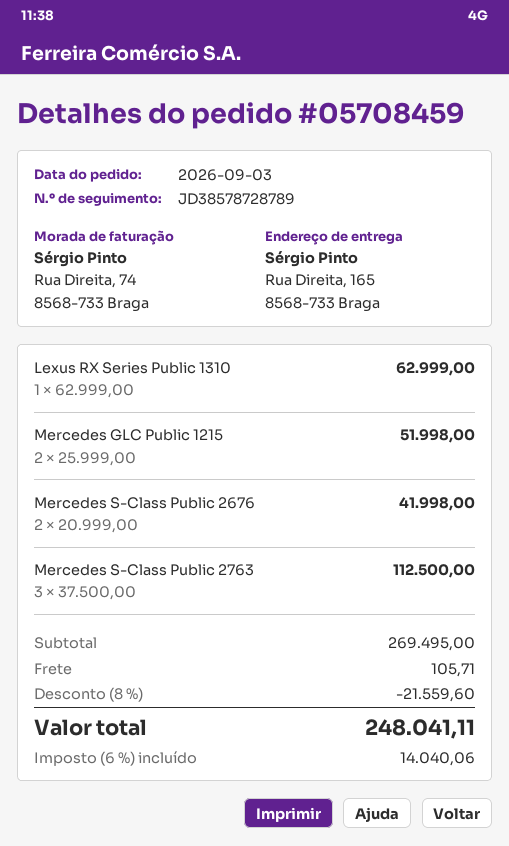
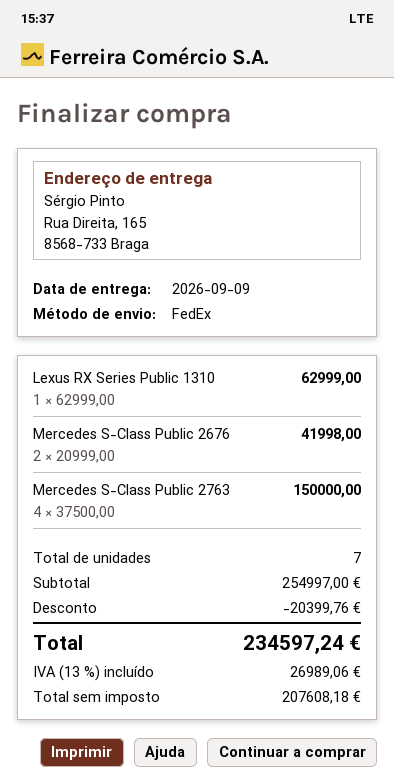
Mercedes GLC Public 1215: 2 x 25999.00 = 51998.00 -> none
Mercedes S-Class Public 2763: 3 x 37500.00 = 112500.00 -> 4 x 37500.00 = 150000.00
subtotal: 269495.00 -> 254997.00
discount: 21559.60 -> 20399.76
shipping: 105.71 -> none
tax: 6% = 14040.06 -> 13% = 26989.06
total: 248041.11 -> 234597.24

